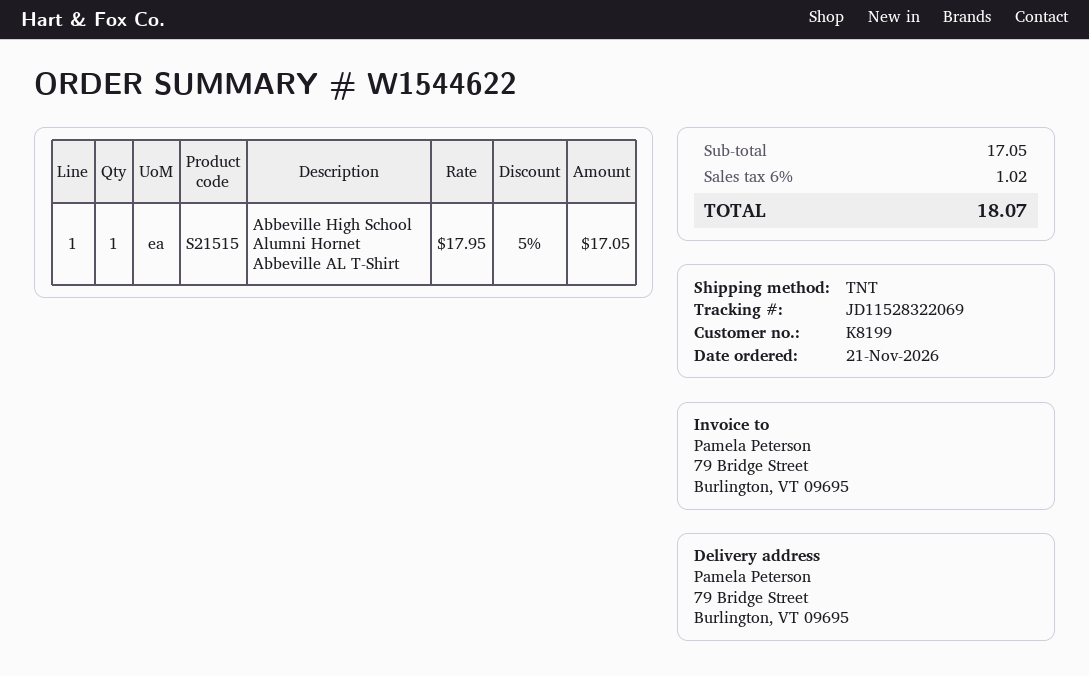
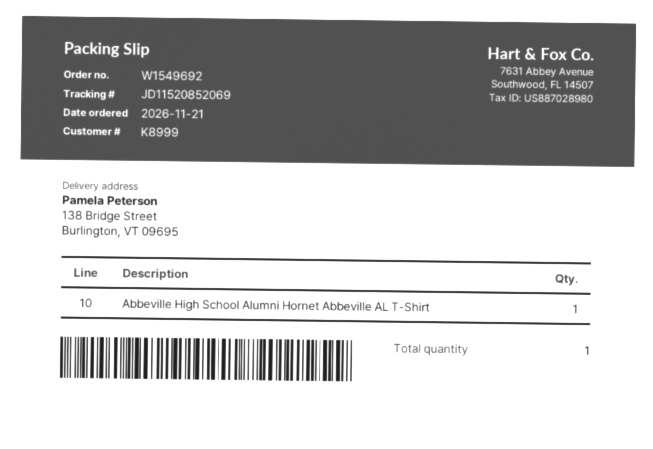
order number: W1544622 -> W1549692
customer number: K8199 -> K8999
tracking number: JD11528322069 -> JD11520852069
ship to: 79 Bridge Street, Burlington, VT 09695 -> 138 Bridge Street, Burlington, VT 09695

